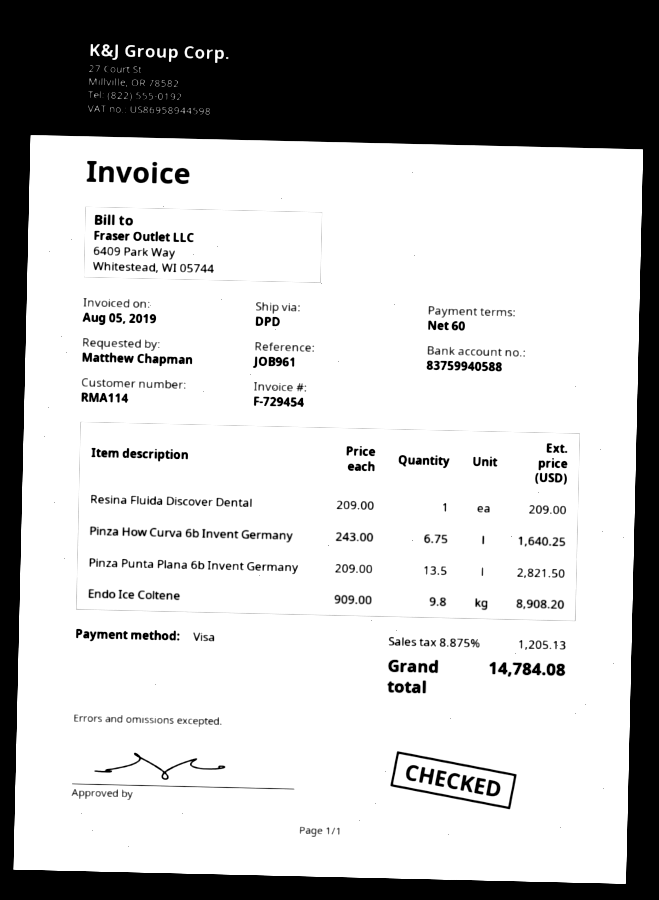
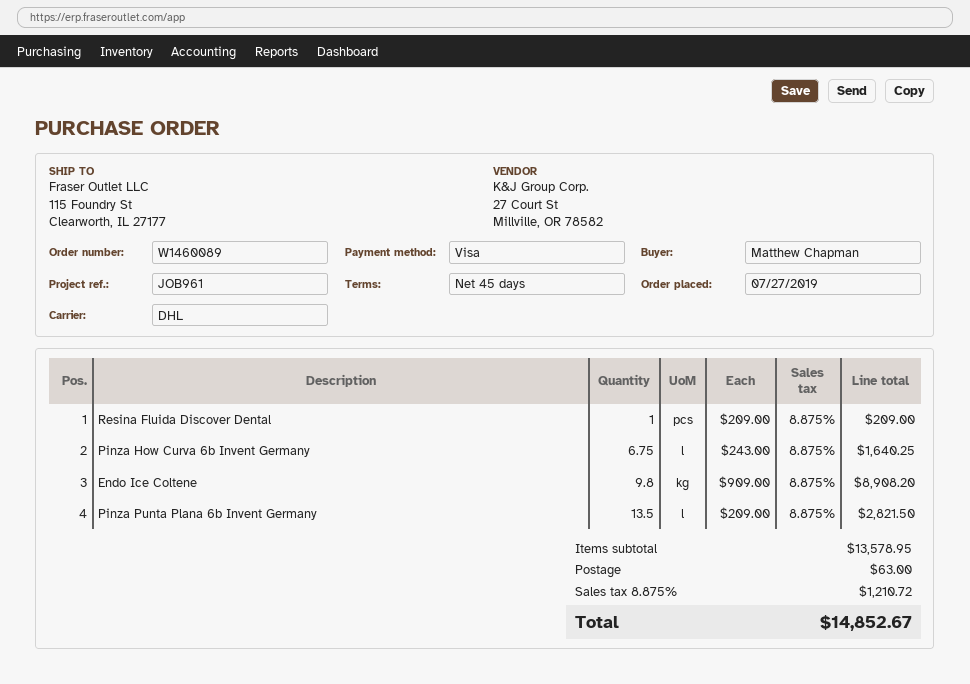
payment terms: 60 days -> 45 days
shipping method: DPD -> DHL
shipping: none -> 63.00
tax: 8.875% = 1205.13 -> 8.875% = 1210.72
total: 14784.08 -> 14852.67

